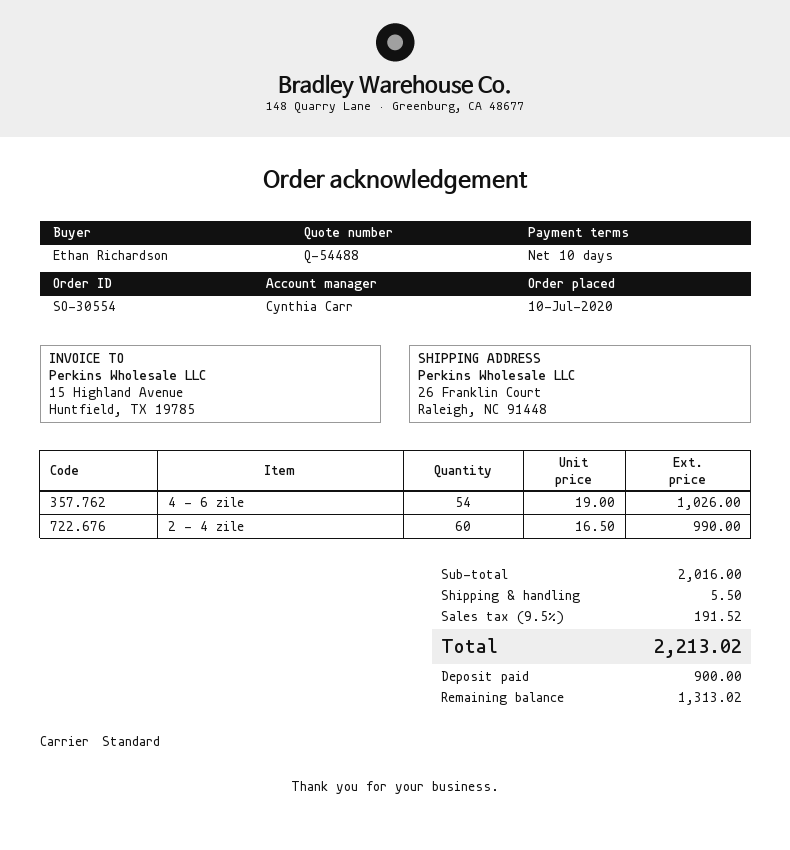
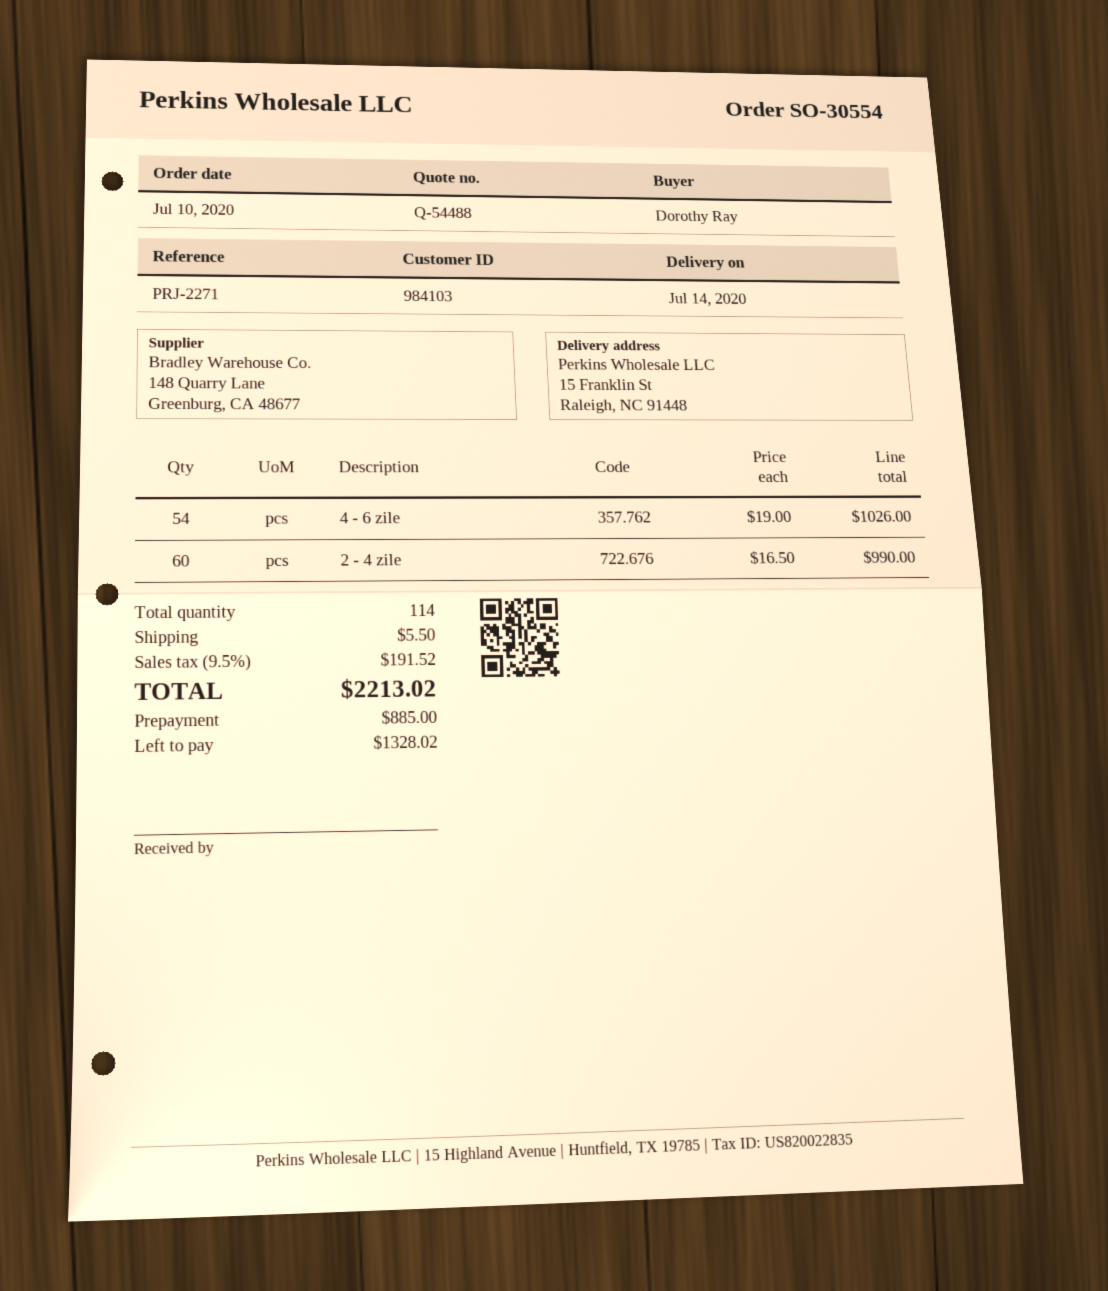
ordered by: Ethan Richardson -> Dorothy Ray
ship to: 26 Franklin Court, Raleigh, NC 91448 -> 15 Franklin St, Raleigh, NC 91448
deposit: 900.00 -> 885.00
balance: 1313.02 -> 1328.02

